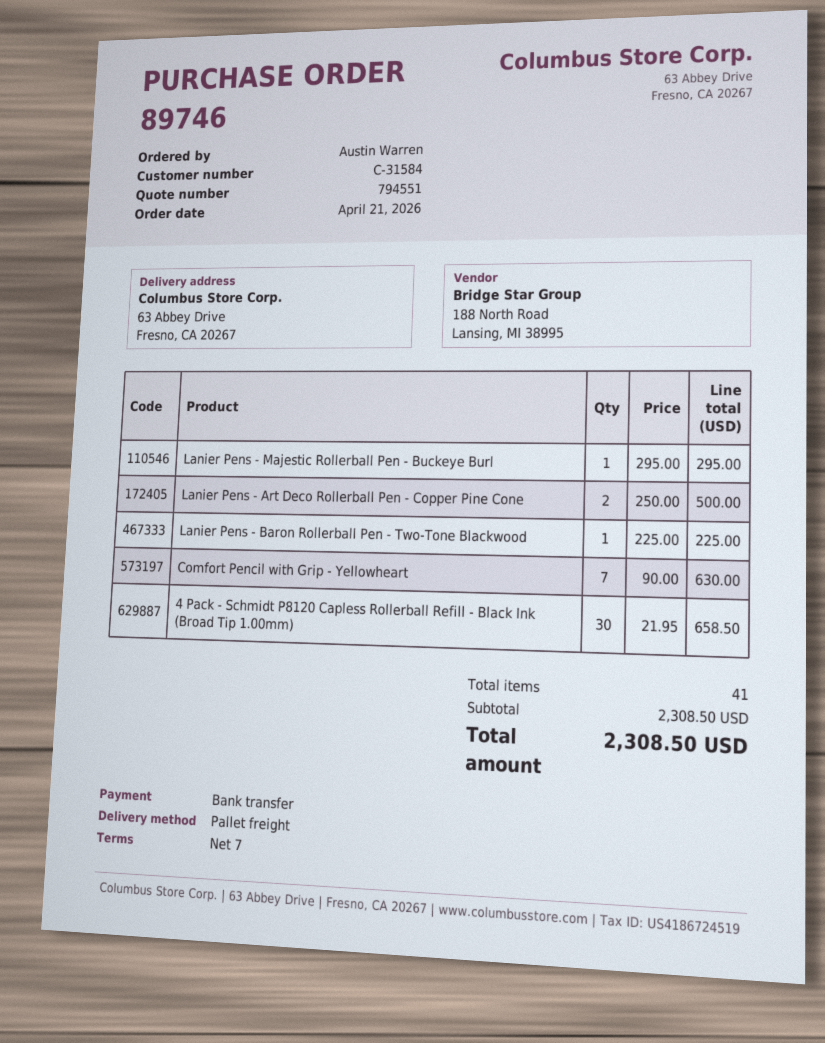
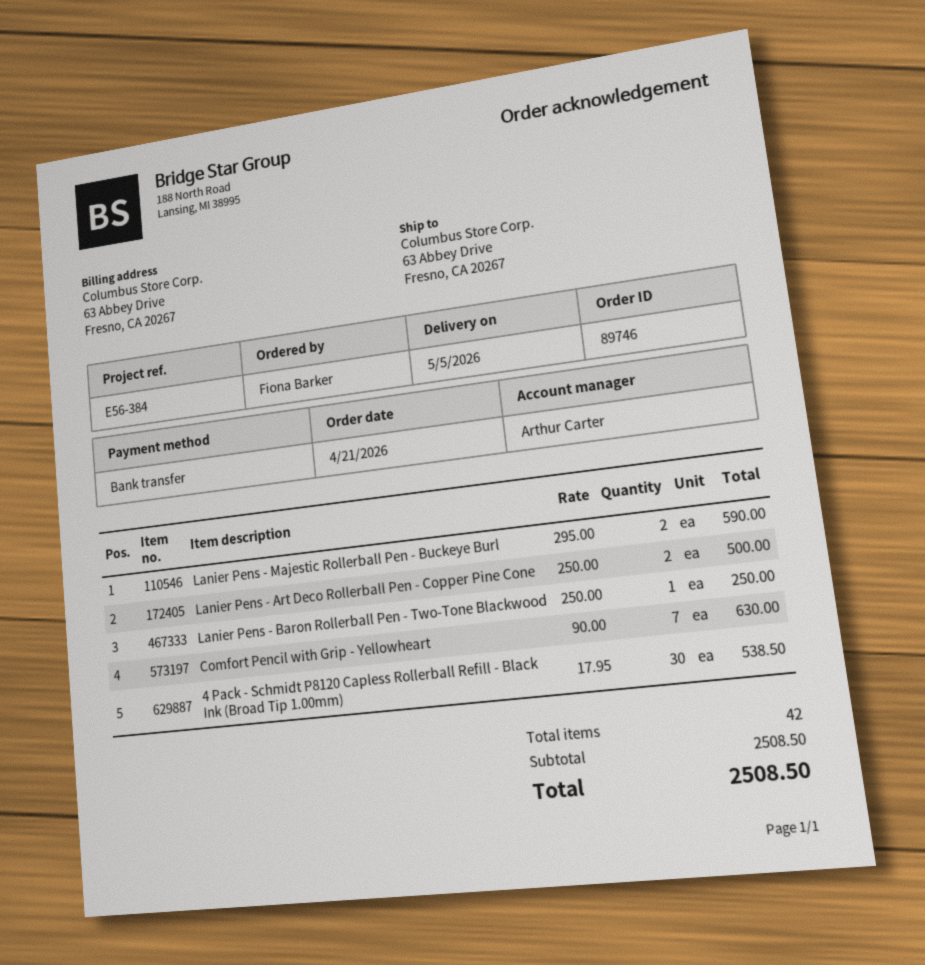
ordered by: Austin Warren -> Fiona Barker
Lanier Pens - Majestic Rollerball Pen - Buckeye Burl: 1 x 295.00 = 295.00 -> 2 x 295.00 = 590.00
Lanier Pens - Baron Rollerball Pen - Two-Tone Blackwood: 1 x 225.00 = 225.00 -> 1 x 250.00 = 250.00
4 Pack - Schmidt P8120 Capless Rollerball Refill - Black Ink (Broad Tip 1.00mm): 30 x 21.95 = 658.50 -> 30 x 17.95 = 538.50
total quantity: 41 -> 42
subtotal: 2308.50 -> 2508.50
total: 2308.50 -> 2508.50

